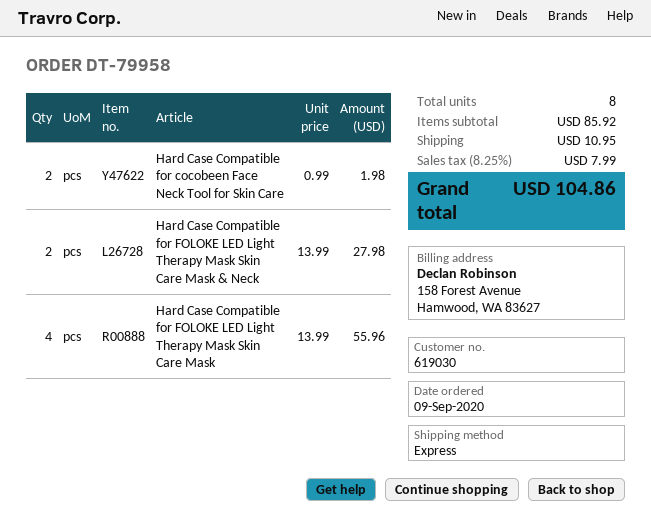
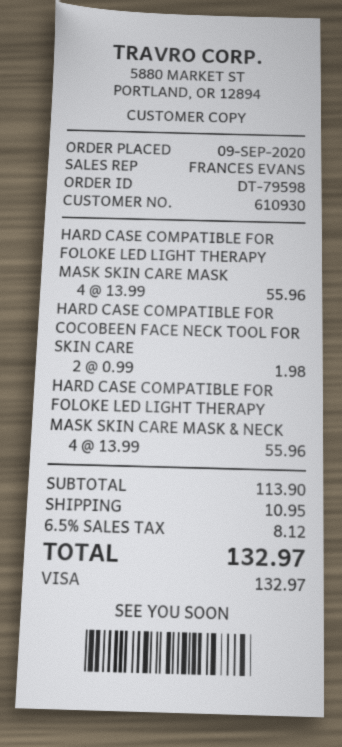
order number: DT-79958 -> DT-79598
customer number: 619030 -> 610930
Hard Case Compatible for FOLOKE LED Light Therapy Mask Skin Care Mask & Neck: 2 x 13.99 = 27.98 -> 4 x 13.99 = 55.96
subtotal: 85.92 -> 113.90
tax: 8.25% = 7.99 -> 6.5% = 8.12
total: 104.86 -> 132.97

